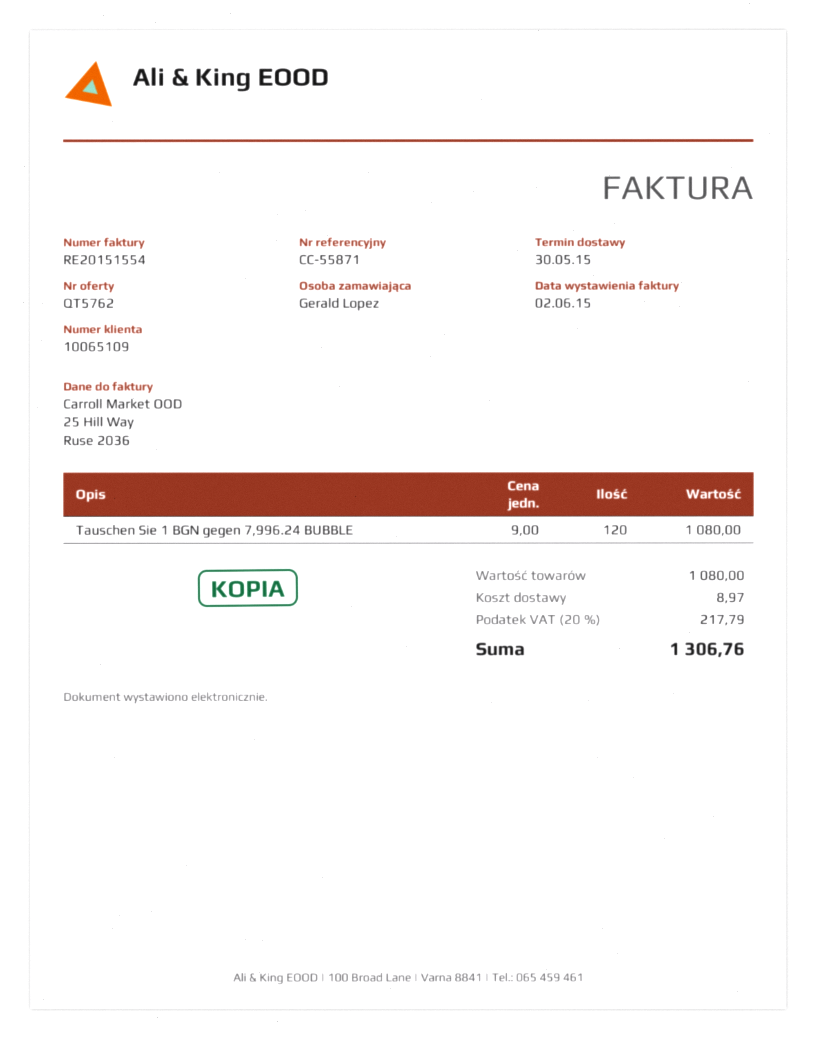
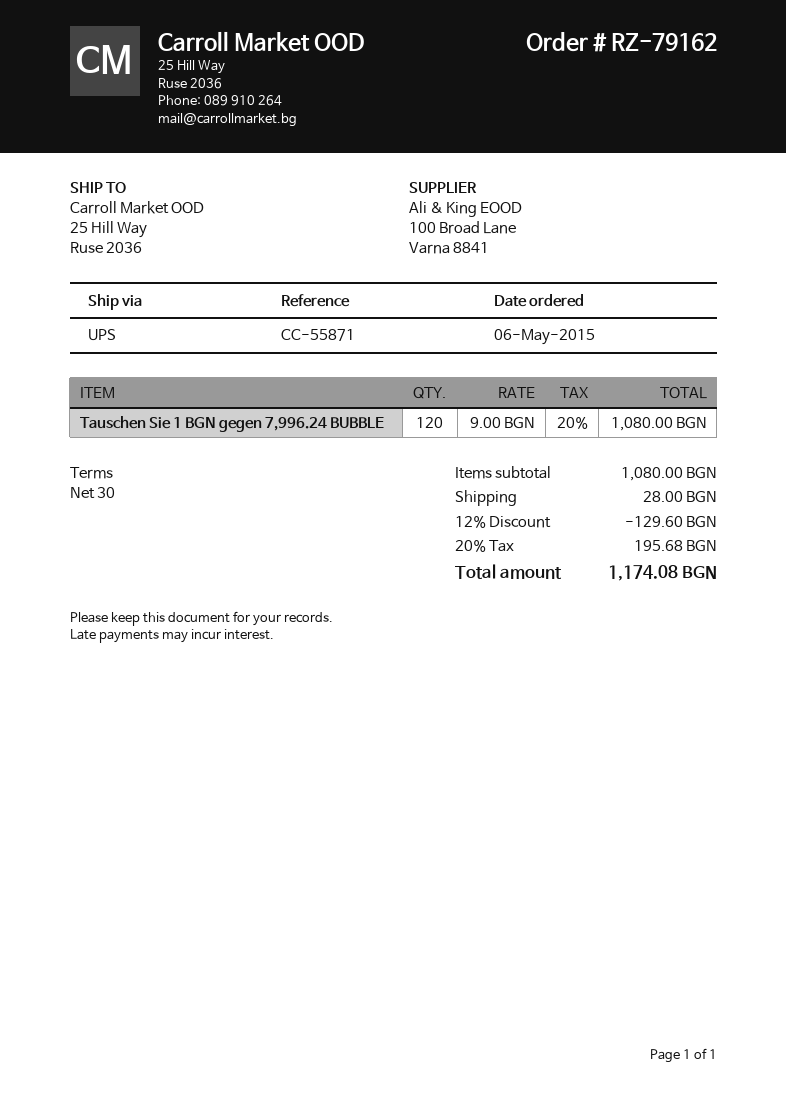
discount: none -> 12% = 129.60
shipping: 8.97 -> 28.00
tax: 20% = 217.79 -> 20% = 195.68
total: 1306.76 -> 1174.08

